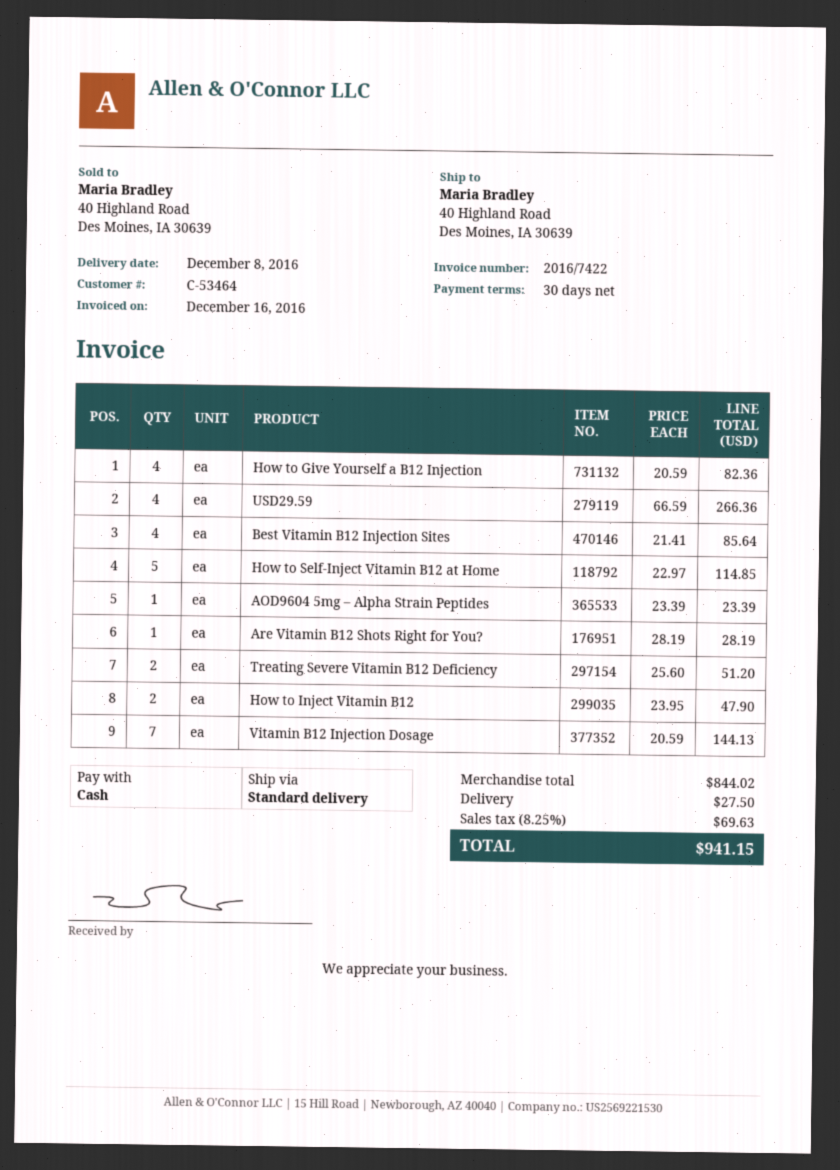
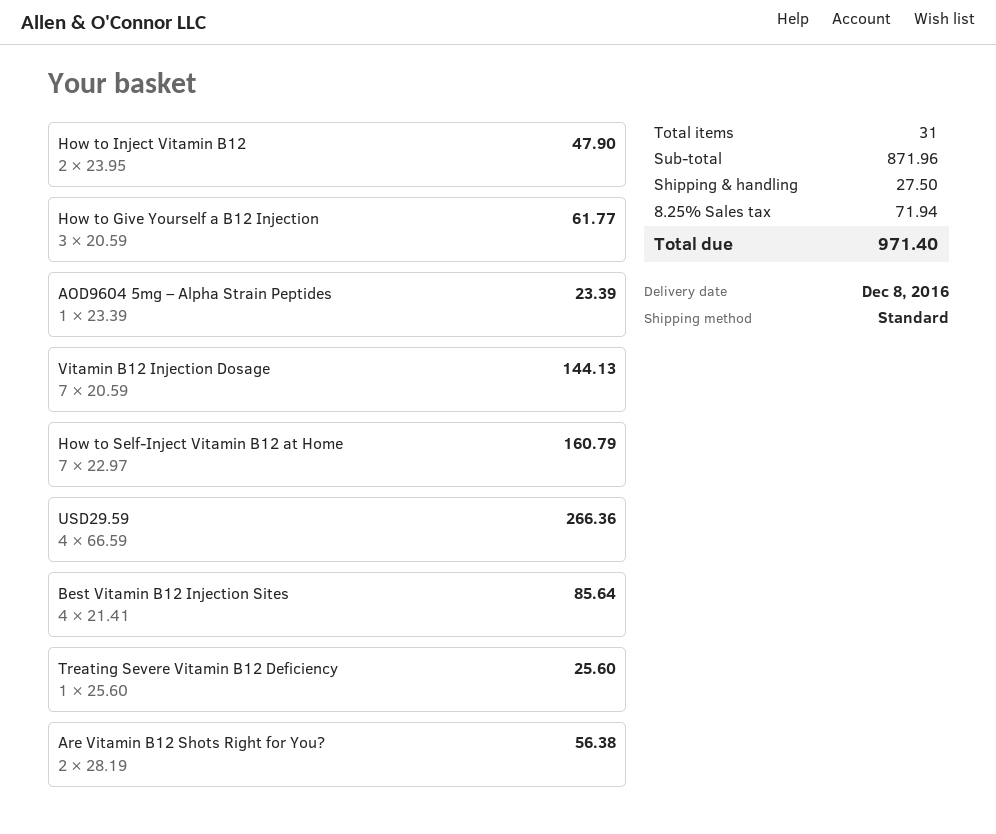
How to Give Yourself a B12 Injection: 4 x 20.59 = 82.36 -> 3 x 20.59 = 61.77
How to Self-Inject Vitamin B12 at Home: 5 x 22.97 = 114.85 -> 7 x 22.97 = 160.79
Are Vitamin B12 Shots Right for You?: 1 x 28.19 = 28.19 -> 2 x 28.19 = 56.38
Treating Severe Vitamin B12 Deficiency: 2 x 25.60 = 51.20 -> 1 x 25.60 = 25.60
subtotal: 844.02 -> 871.96
tax: 8.25% = 69.63 -> 8.25% = 71.94
total: 941.15 -> 971.40

